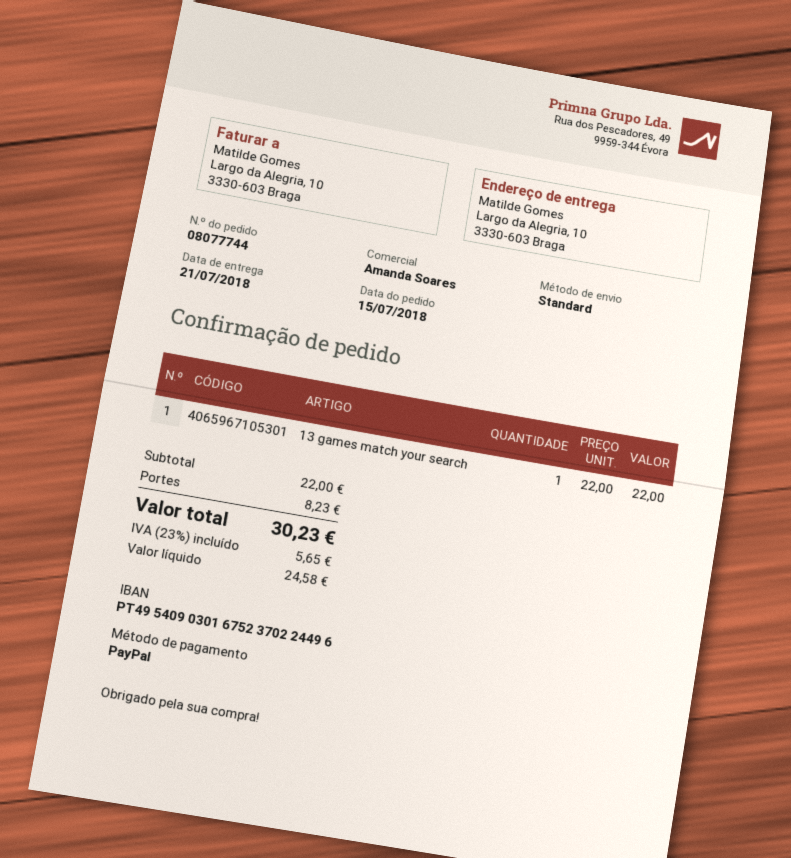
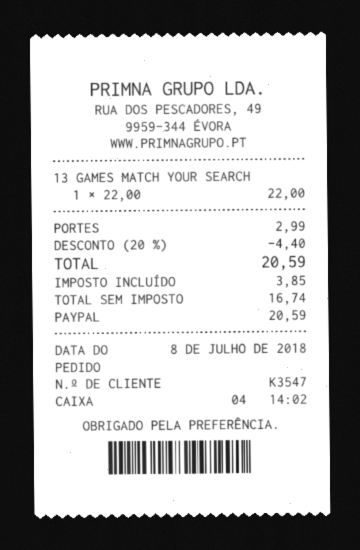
order date: 2018-07-15 -> 2018-07-08
discount: none -> 20% = 4.40
shipping: 8.23 -> 2.99
net: 24.58 -> 16.74
tax: 5.65 -> 3.85
total: 30.23 -> 20.59

